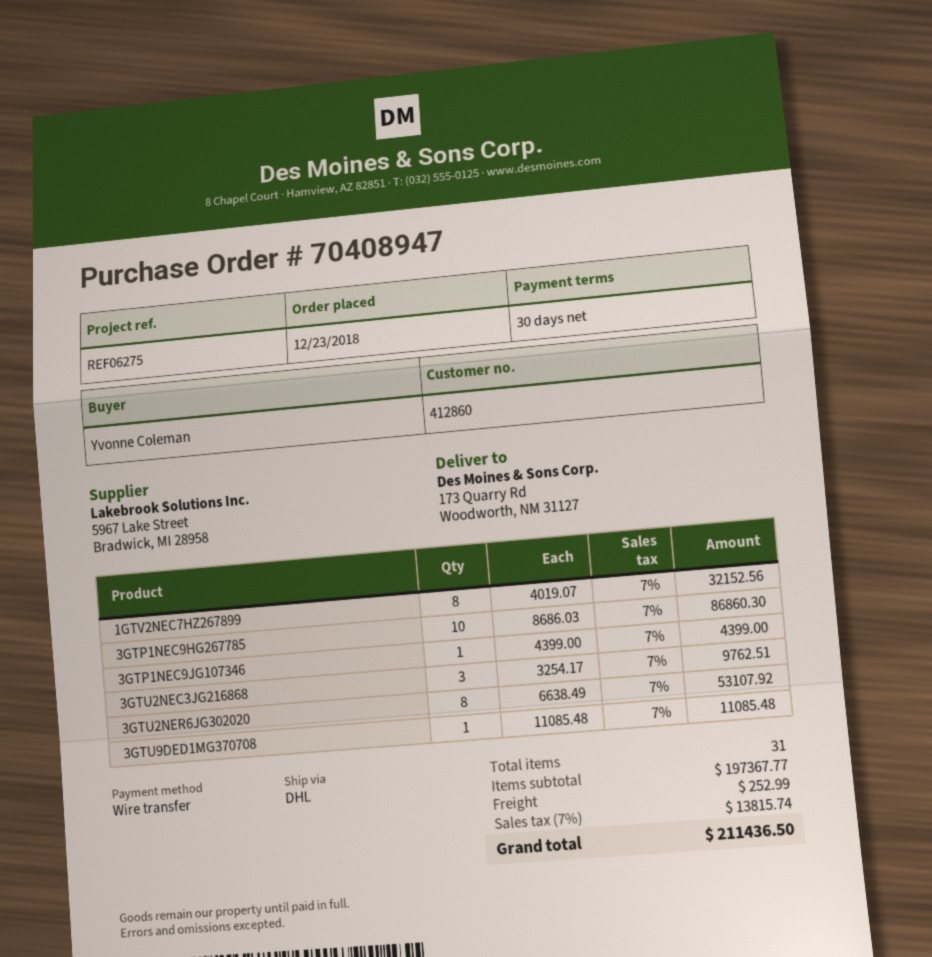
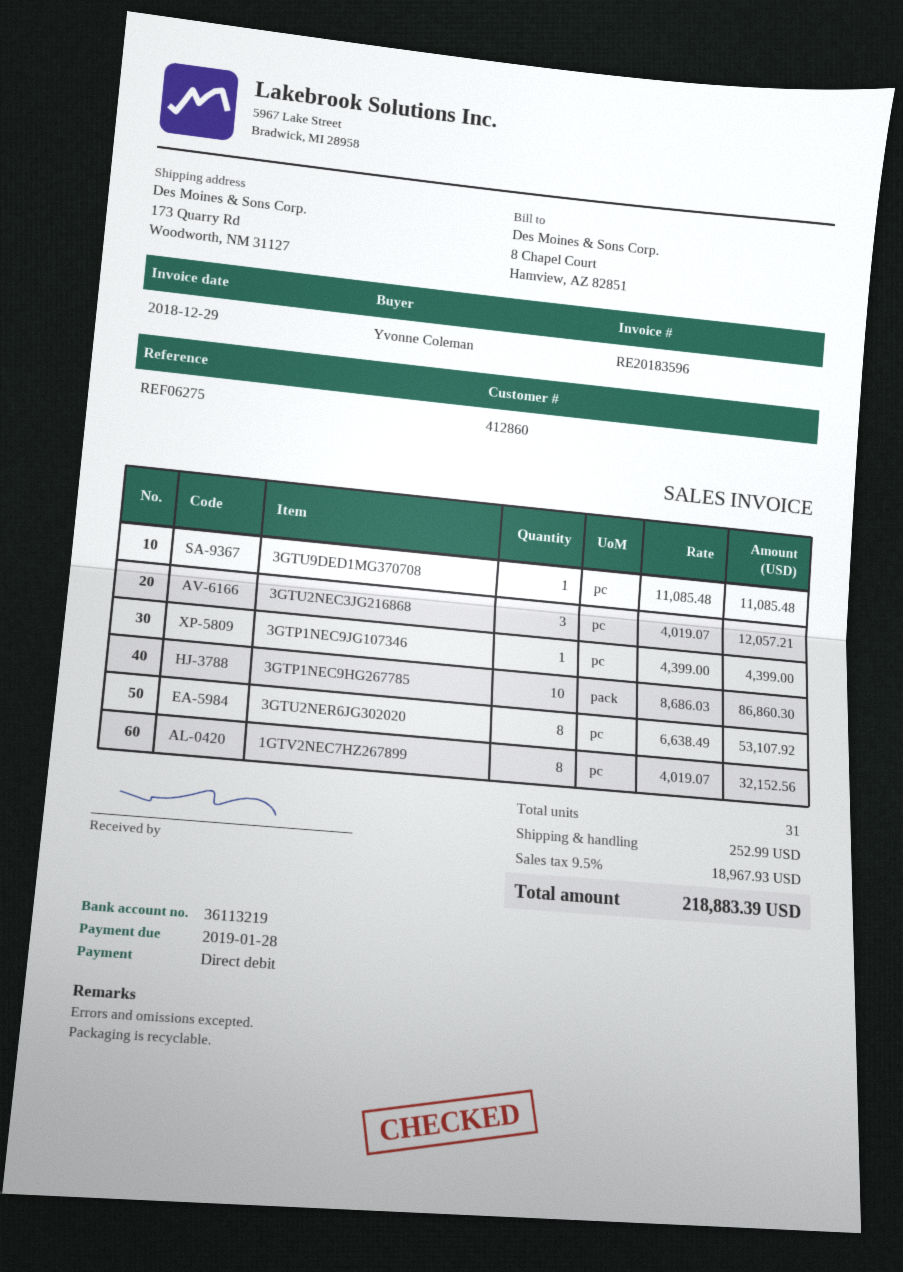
payment method: bank transfer -> direct debit
3GTU2NEC3JG216868: 3 x 3254.17 = 9762.51 -> 3 x 4019.07 = 12057.21
tax: 7% = 13815.74 -> 9.5% = 18967.93
total: 211436.50 -> 218883.39

